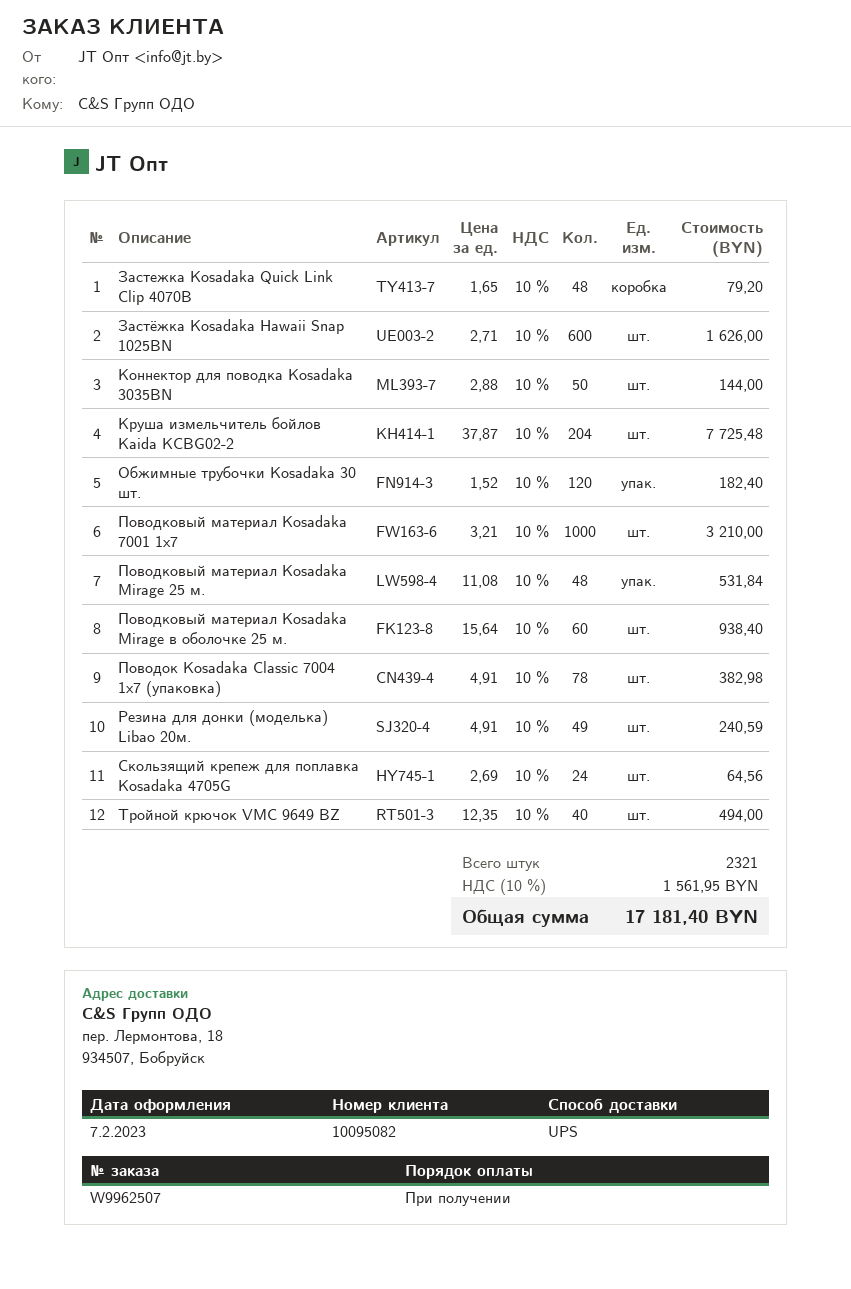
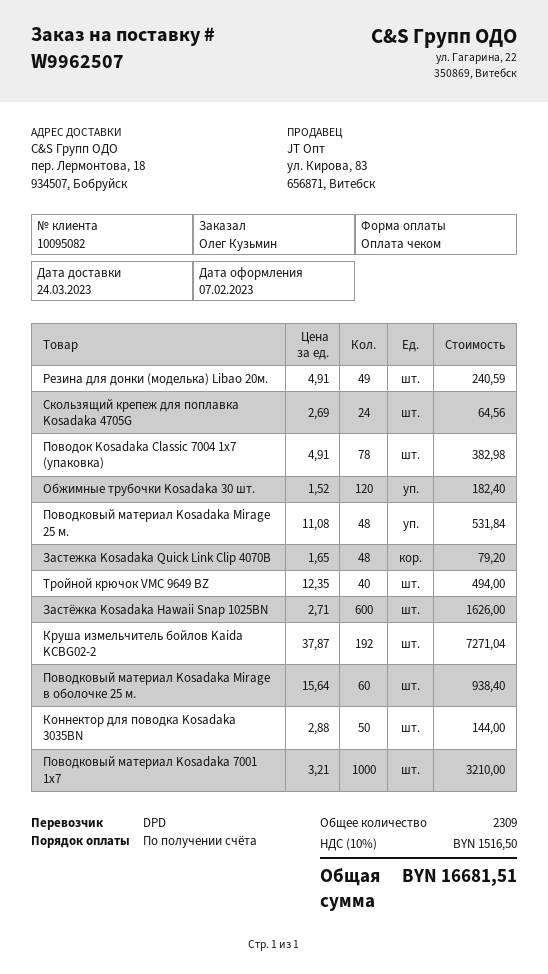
shipping method: UPS -> DPD
Круша измельчитель бойлов Kaida KCBG02-2: 204 x 37.87 = 7725.48 -> 192 x 37.87 = 7271.04
total quantity: 2321 -> 2309
tax: 10% = 1561.95 -> 10% = 1516.50
total: 17181.40 -> 16681.51

